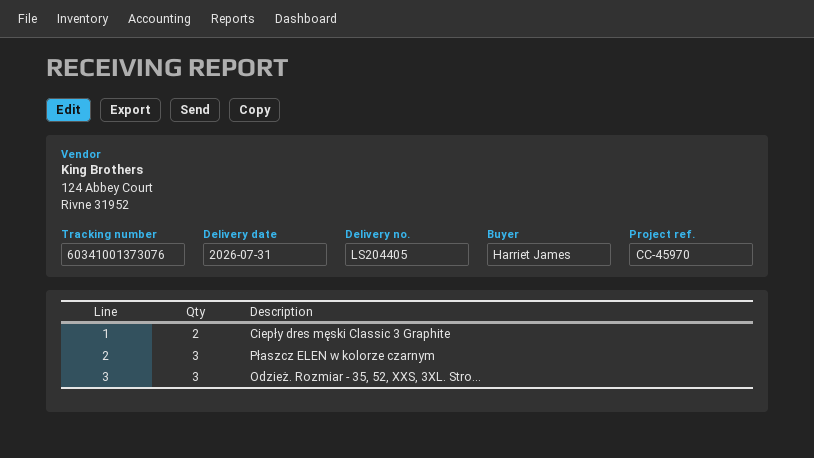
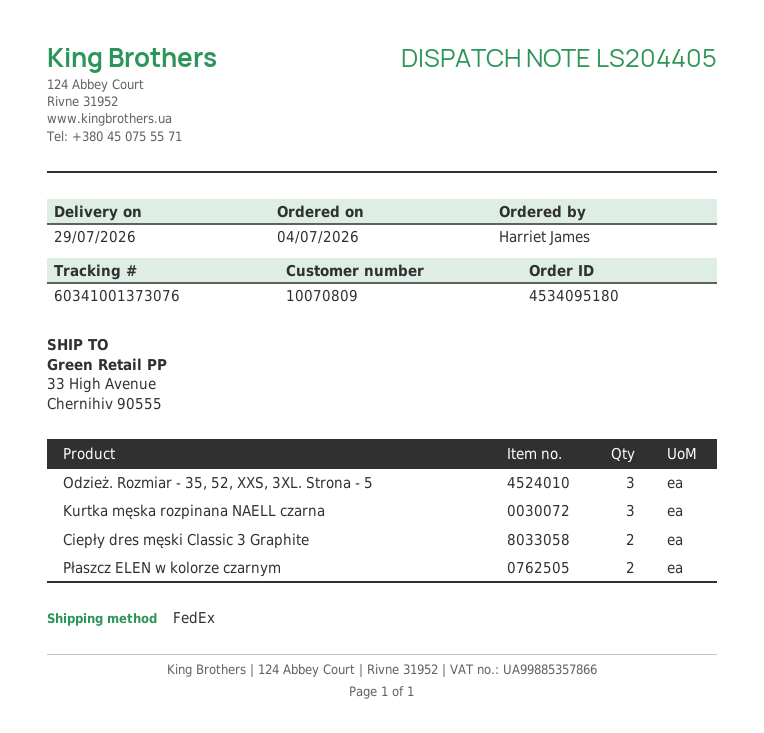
delivery date: 2026-07-31 -> 2026-07-29
Płaszcz ELEN w kolorze czarnym: 3 -> 2
Kurtka męska rozpinana NAELL czarna: none -> 3

